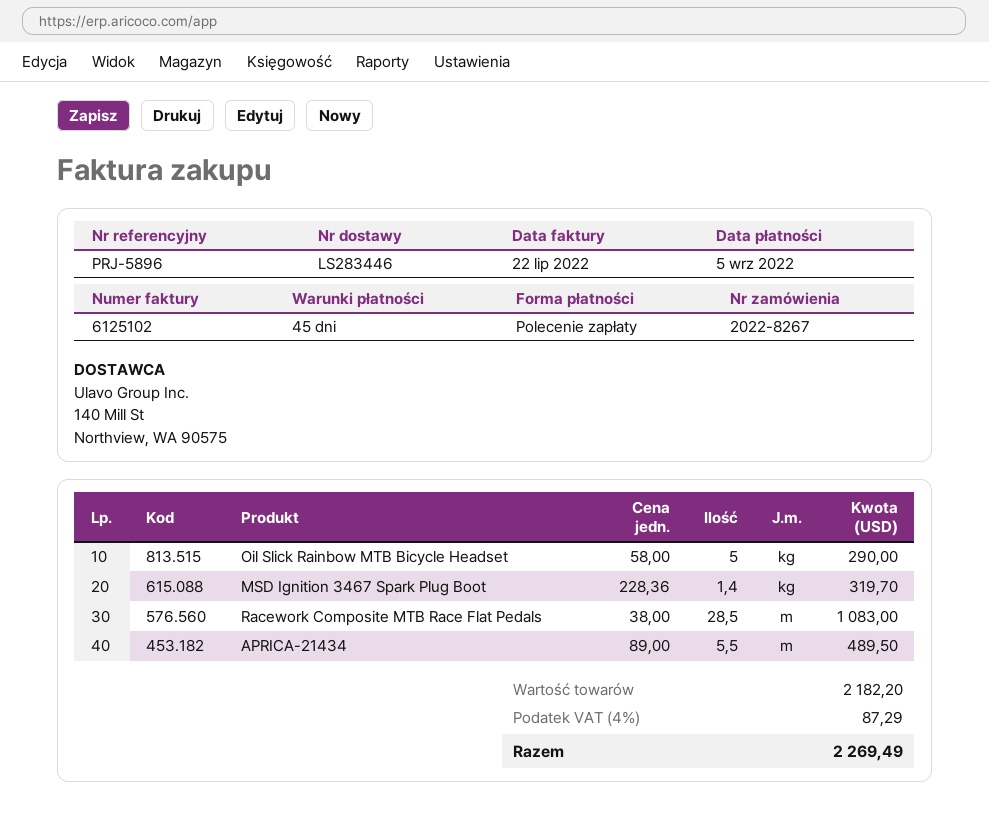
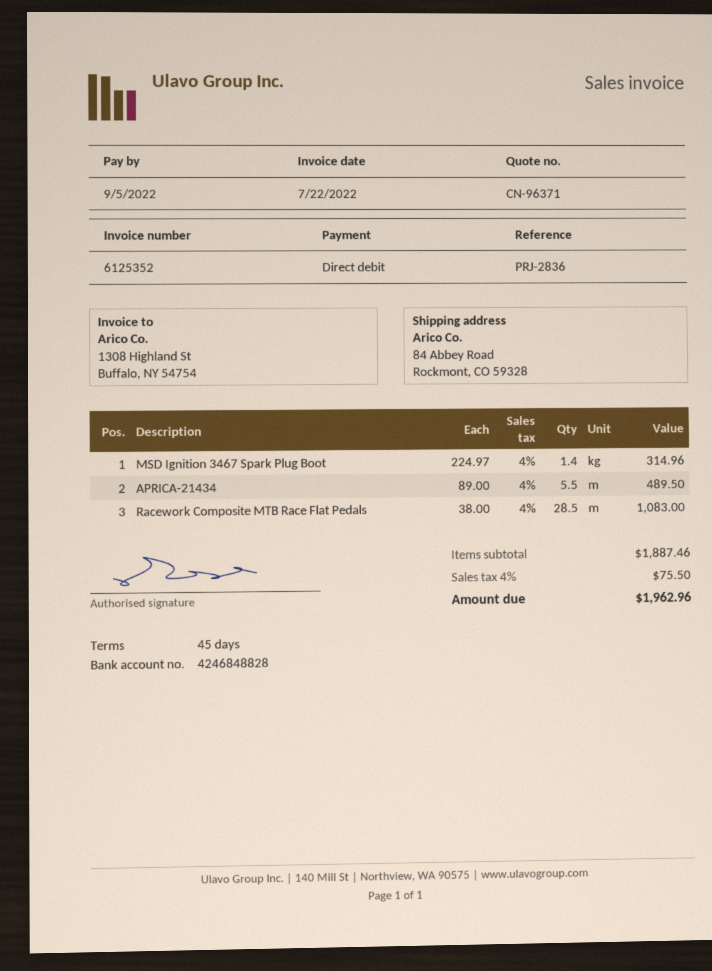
invoice number: 6125102 -> 6125352
reference: PRJ-5896 -> PRJ-2836
Oil Slick Rainbow MTB Bicycle Headset: 5 x 58.00 = 290.00 -> none
MSD Ignition 3467 Spark Plug Boot: 1.4 x 228.36 = 319.70 -> 1.4 x 224.97 = 314.96
subtotal: 2182.20 -> 1887.46
tax: 4% = 87.29 -> 4% = 75.50
total: 2269.49 -> 1962.96

